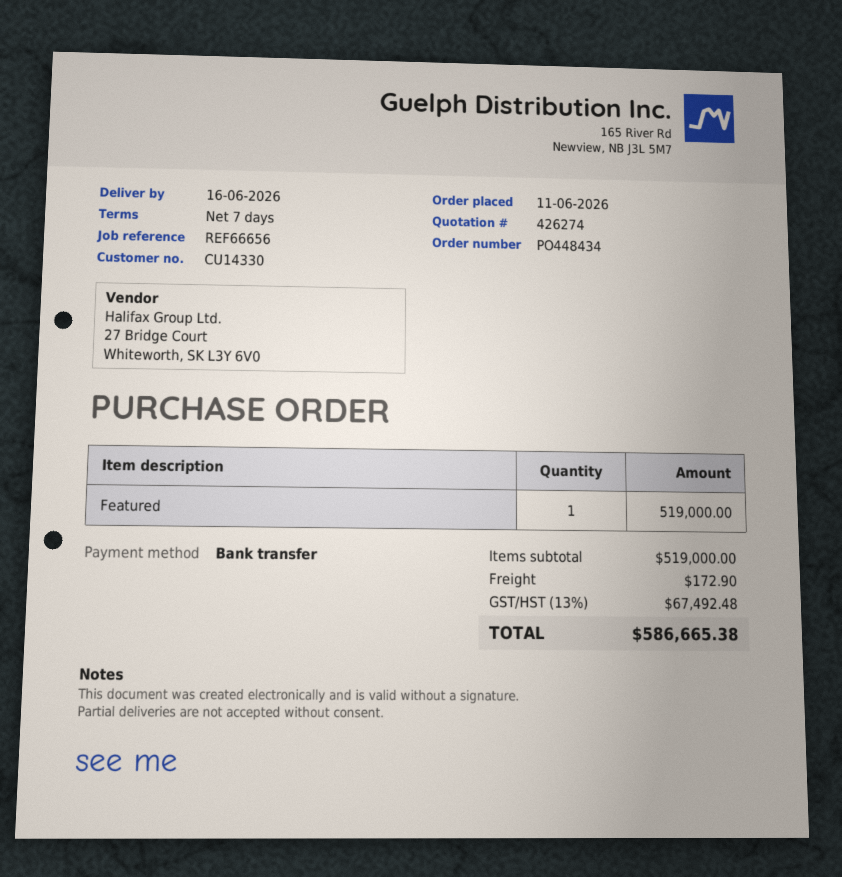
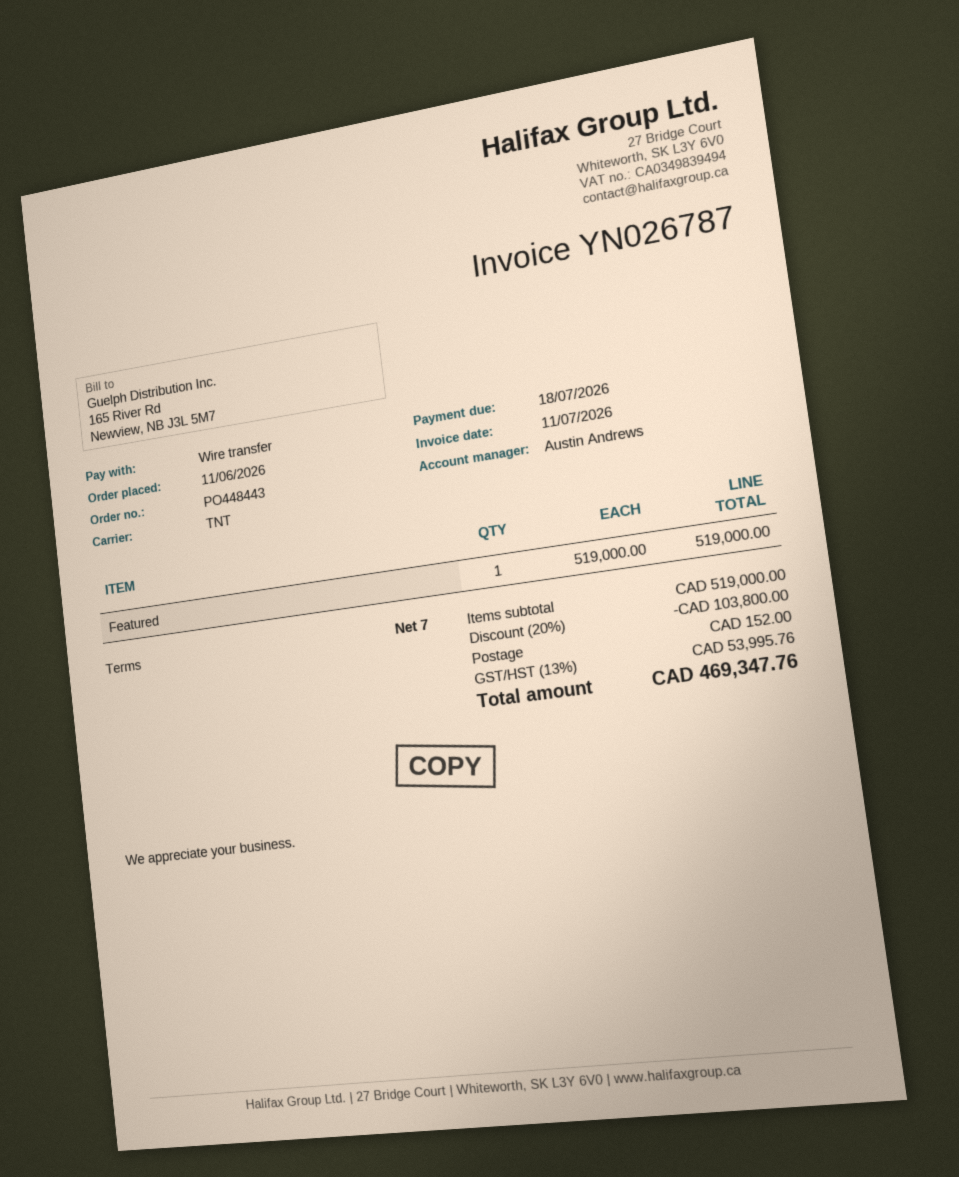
order number: PO448434 -> PO448443
discount: none -> 20% = 103800.00
shipping: 172.90 -> 152.00
tax: 13% = 67492.48 -> 13% = 53995.76
total: 586665.38 -> 469347.76

